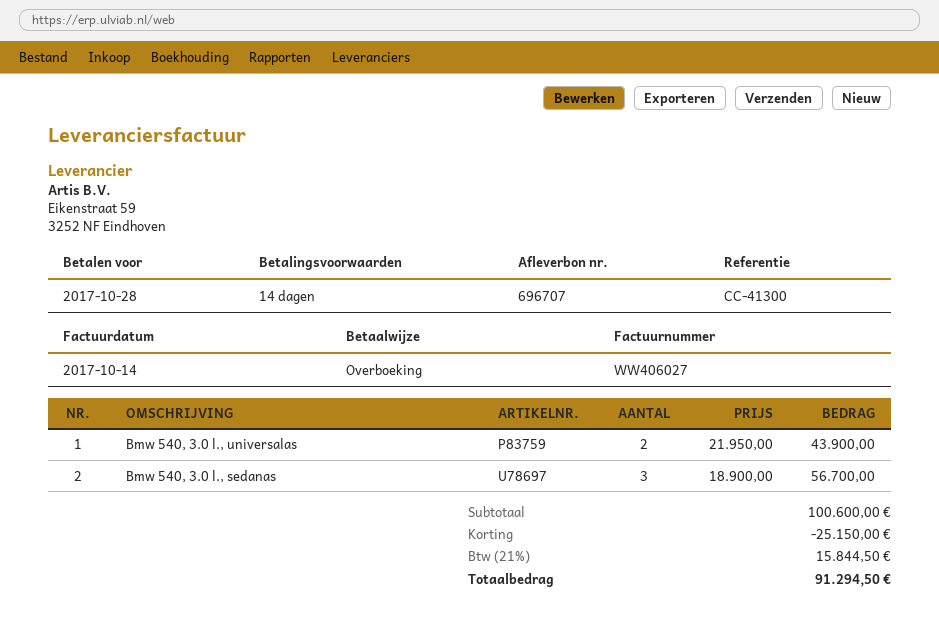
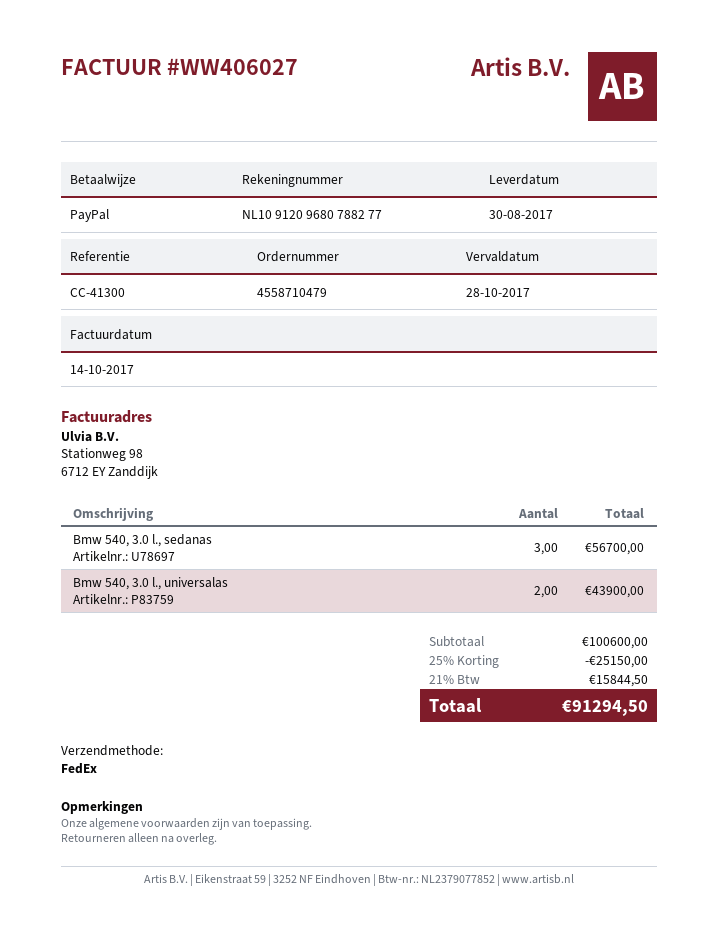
payment method: bank transfer -> PayPal

